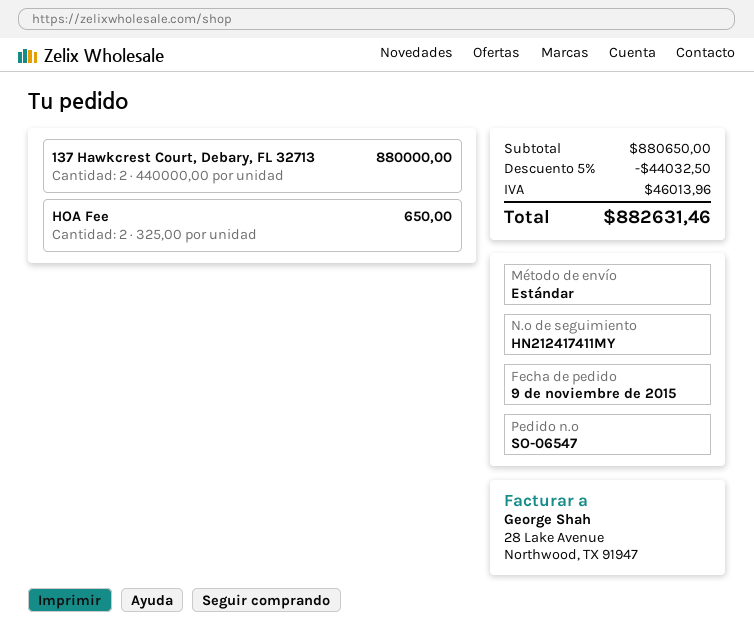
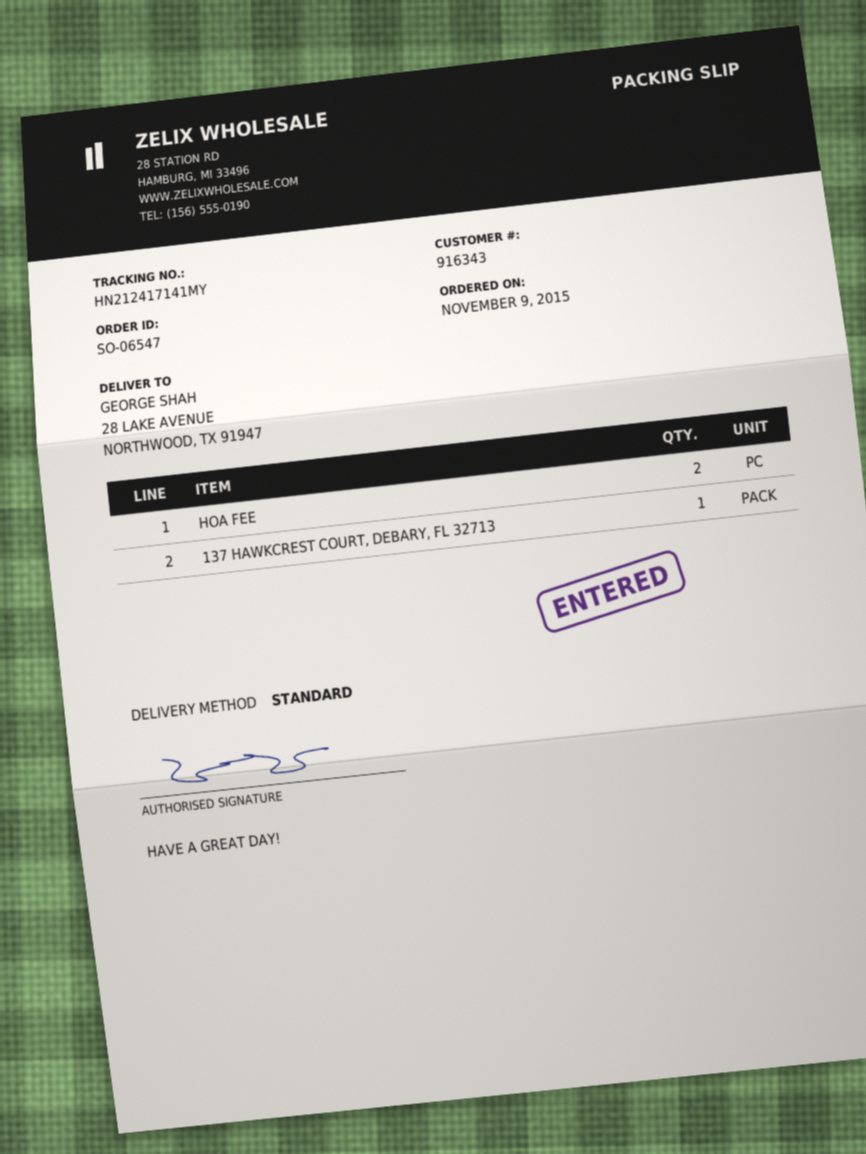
tracking number: HN212417411MY -> HN212417141MY
137 Hawkcrest Court, Debary, FL 32713: 2 -> 1

